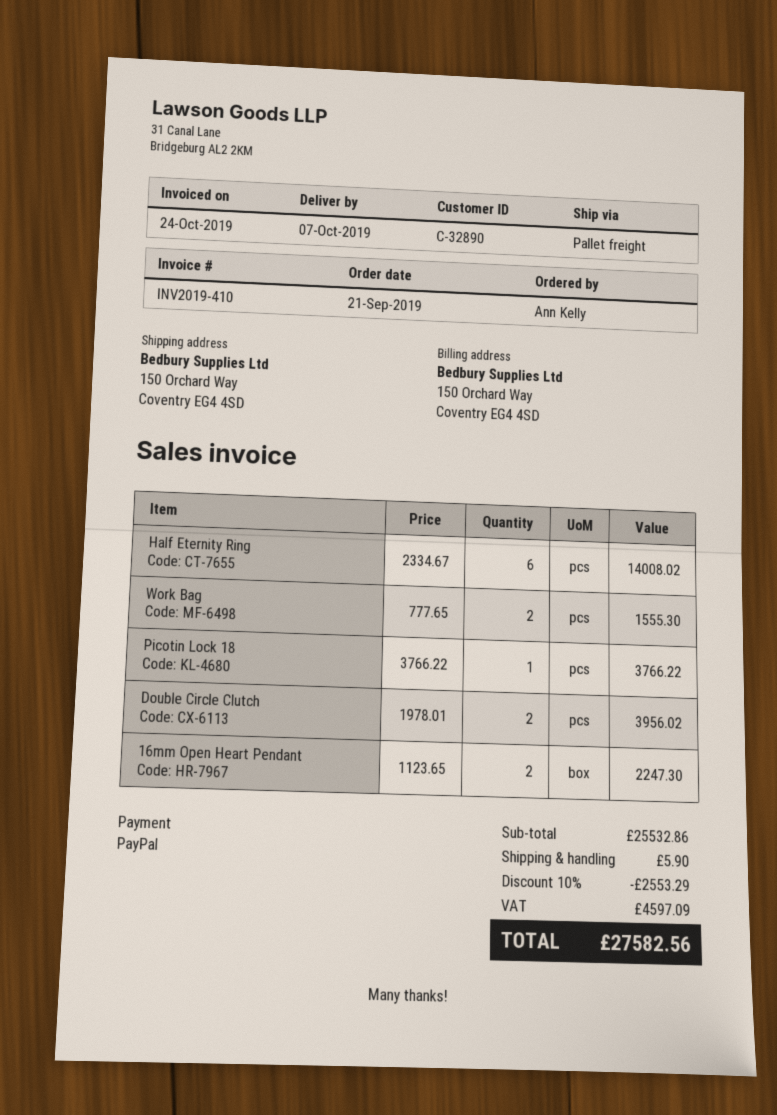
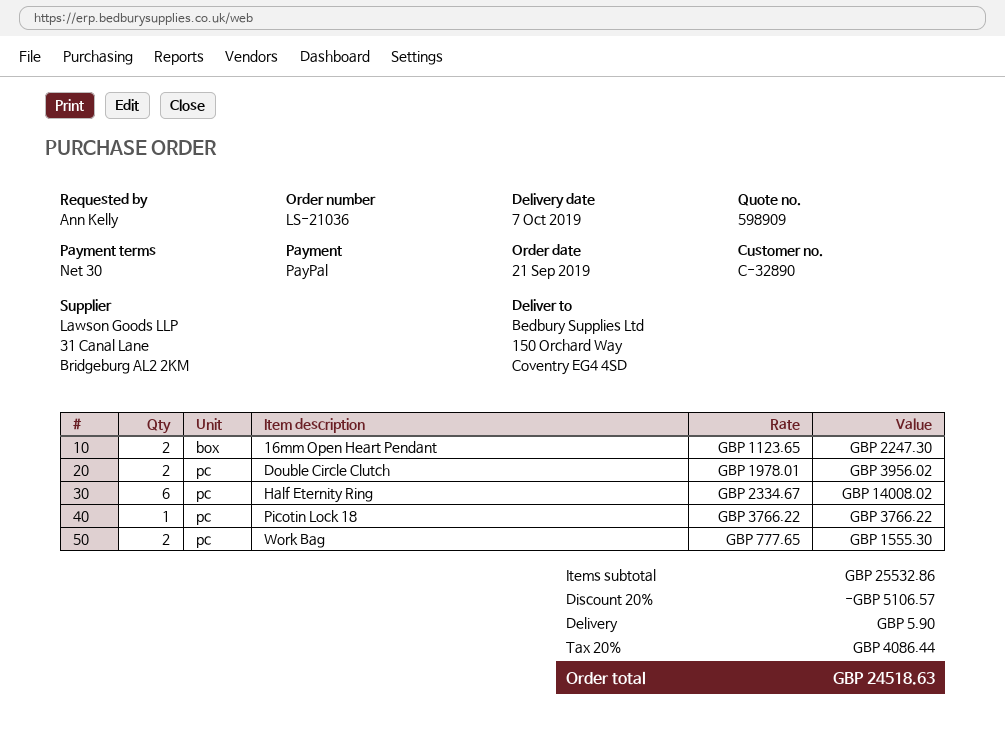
discount: 10% = 2553.29 -> 20% = 5106.57
tax: 4597.09 -> 4086.44
total: 27582.56 -> 24518.63

